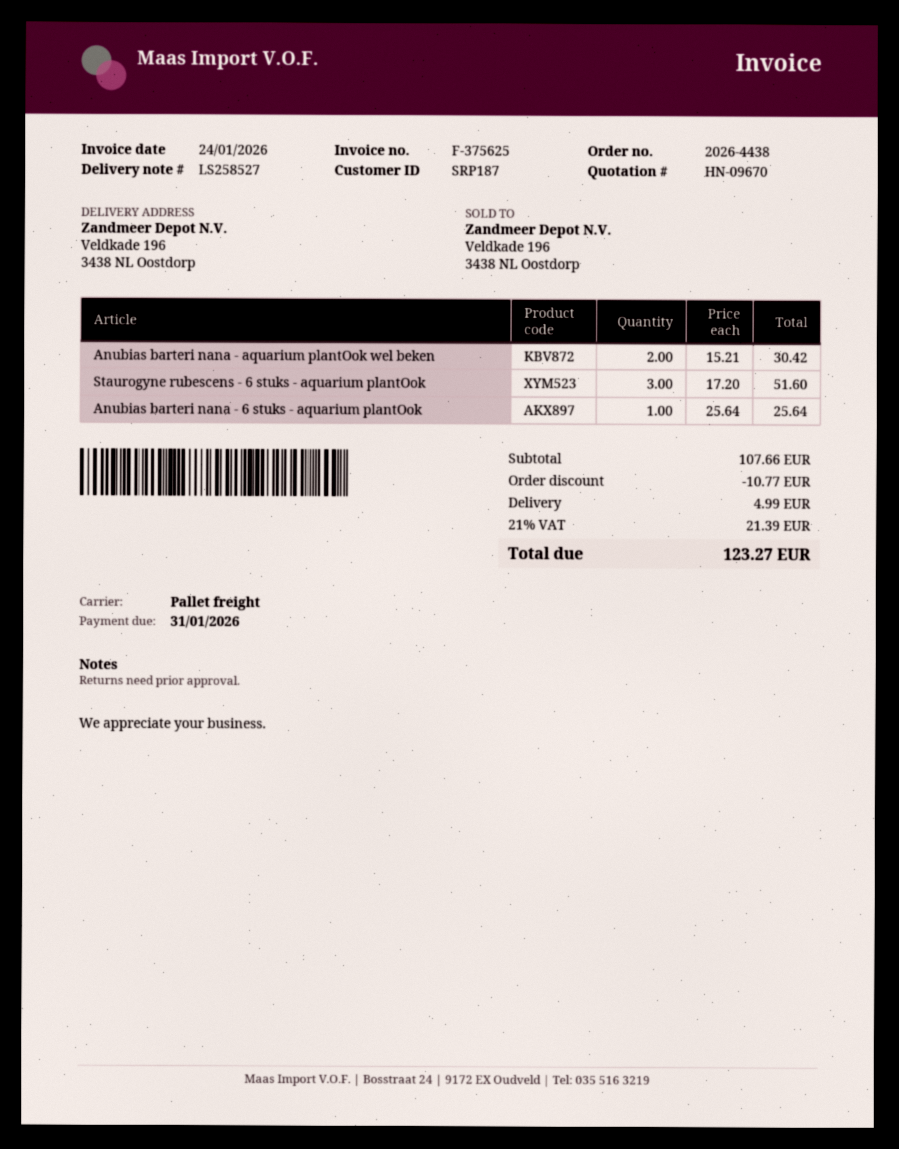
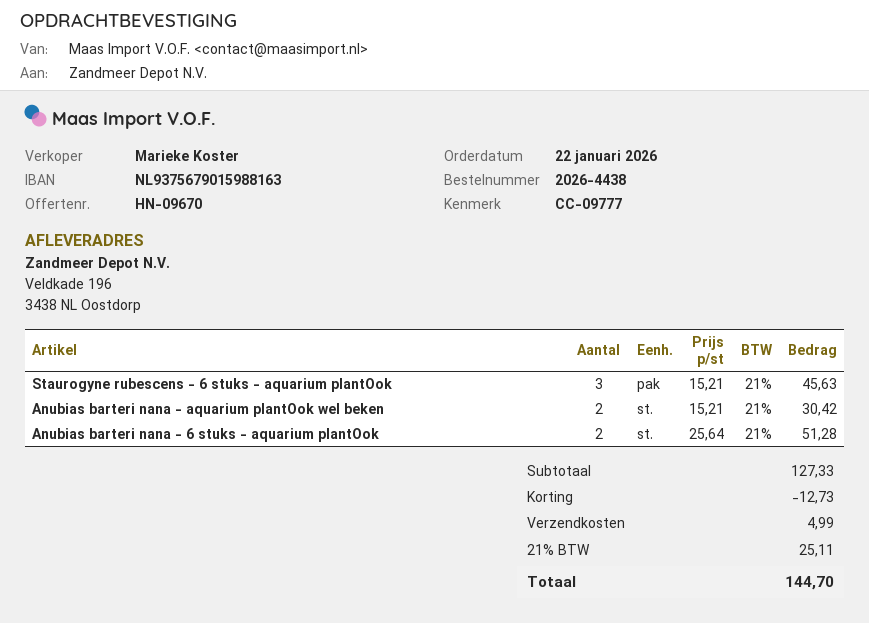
Staurogyne rubescens - 6 stuks - aquarium plantOok: 3 x 17.20 = 51.60 -> 3 x 15.21 = 45.63
Anubias barteri nana - 6 stuks - aquarium plantOok: 1 x 25.64 = 25.64 -> 2 x 25.64 = 51.28
subtotal: 107.66 -> 127.33
discount: 10.77 -> 12.73
tax: 21% = 21.39 -> 21% = 25.11
total: 123.27 -> 144.70

